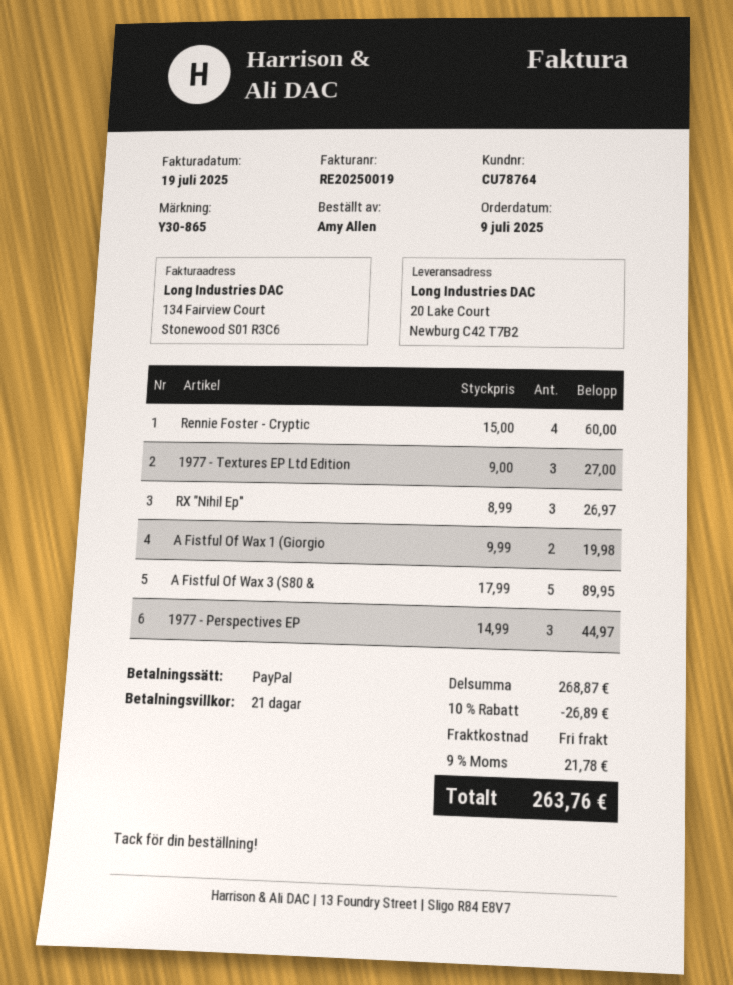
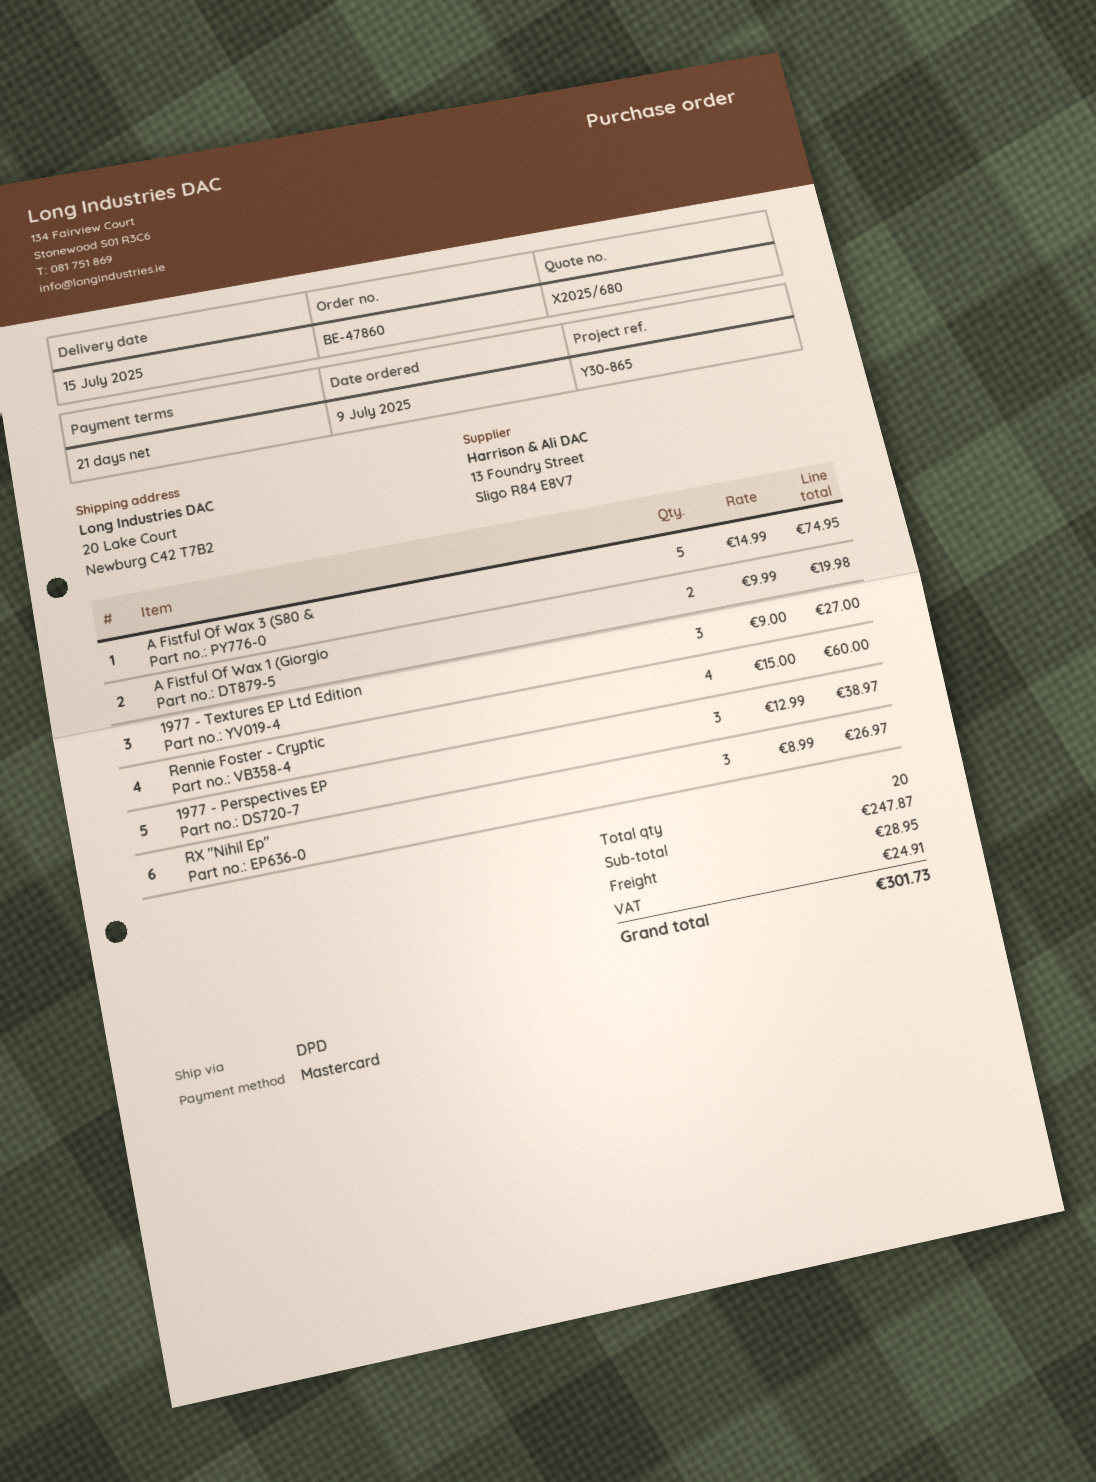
payment method: PayPal -> Mastercard
A Fistful Of Wax 3 (S80 &: 5 x 17.99 = 89.95 -> 5 x 14.99 = 74.95
1977 - Perspectives EP: 3 x 14.99 = 44.97 -> 3 x 12.99 = 38.97
subtotal: 268.87 -> 247.87
discount: 10% = 26.89 -> none
shipping: 0.00 -> 28.95
tax: 21.78 -> 24.91
total: 263.76 -> 301.73

